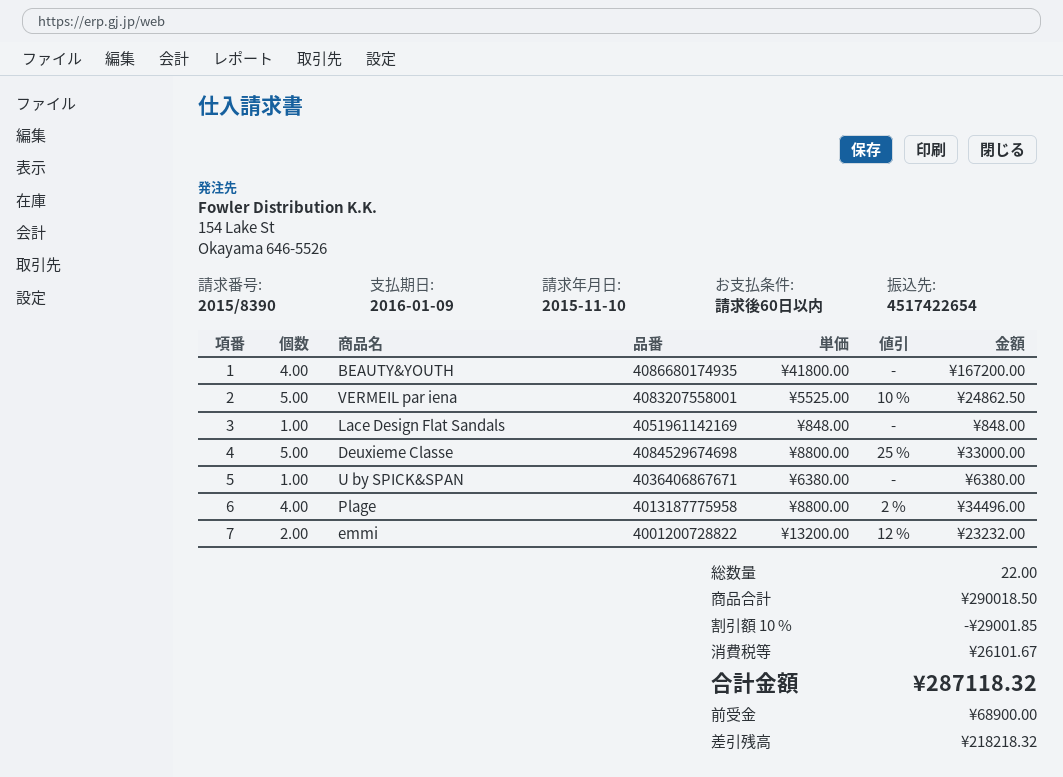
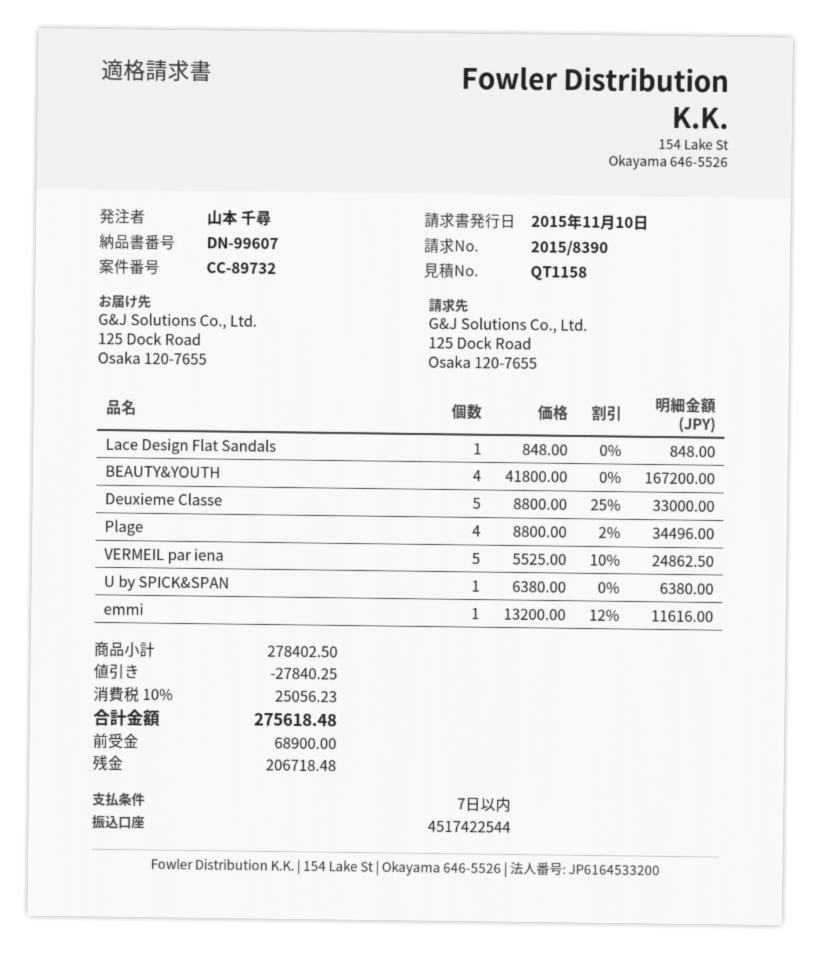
payment terms: 60 days -> 7 days
bank account: 4517422654 -> 4517422544
emmi: 2 x 13200.00 - 12% = 23232.00 -> 1 x 13200.00 - 12% = 11616.00
subtotal: 290018.50 -> 278402.50
discount: 29001.85 -> 27840.25
tax: 26101.67 -> 25056.23
total: 287118.32 -> 275618.48
balance: 218218.32 -> 206718.48

